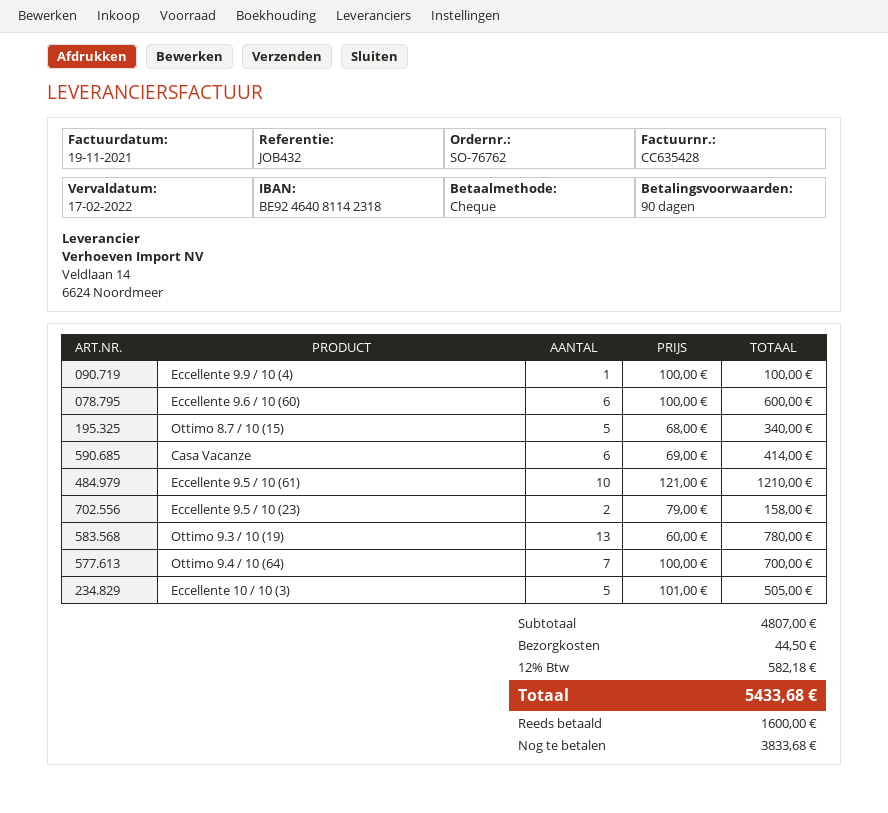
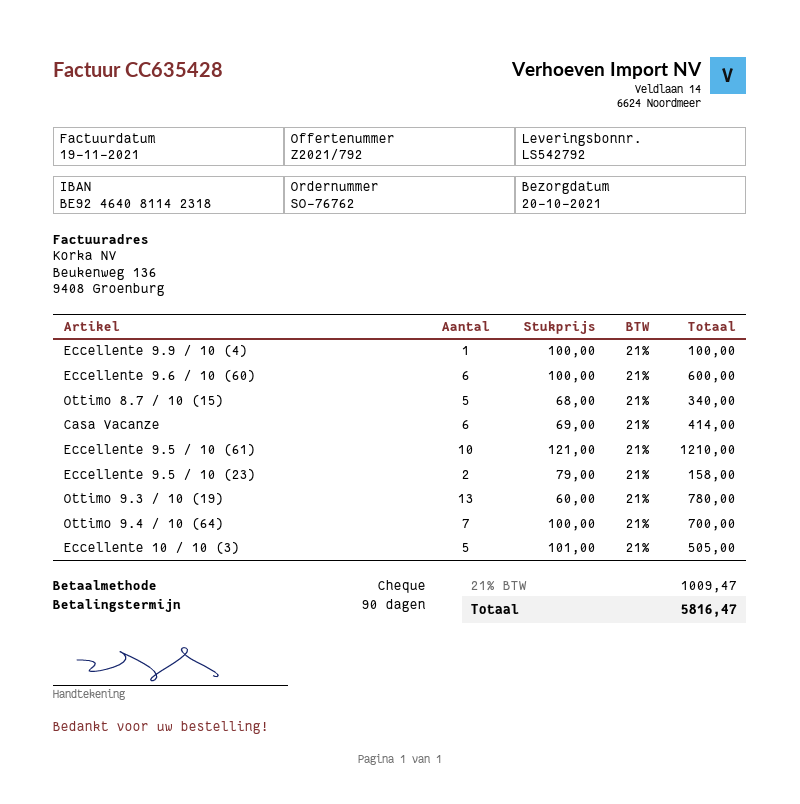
shipping: 44.50 -> none
tax: 12% = 582.18 -> 21% = 1009.47
total: 5433.68 -> 5816.47

